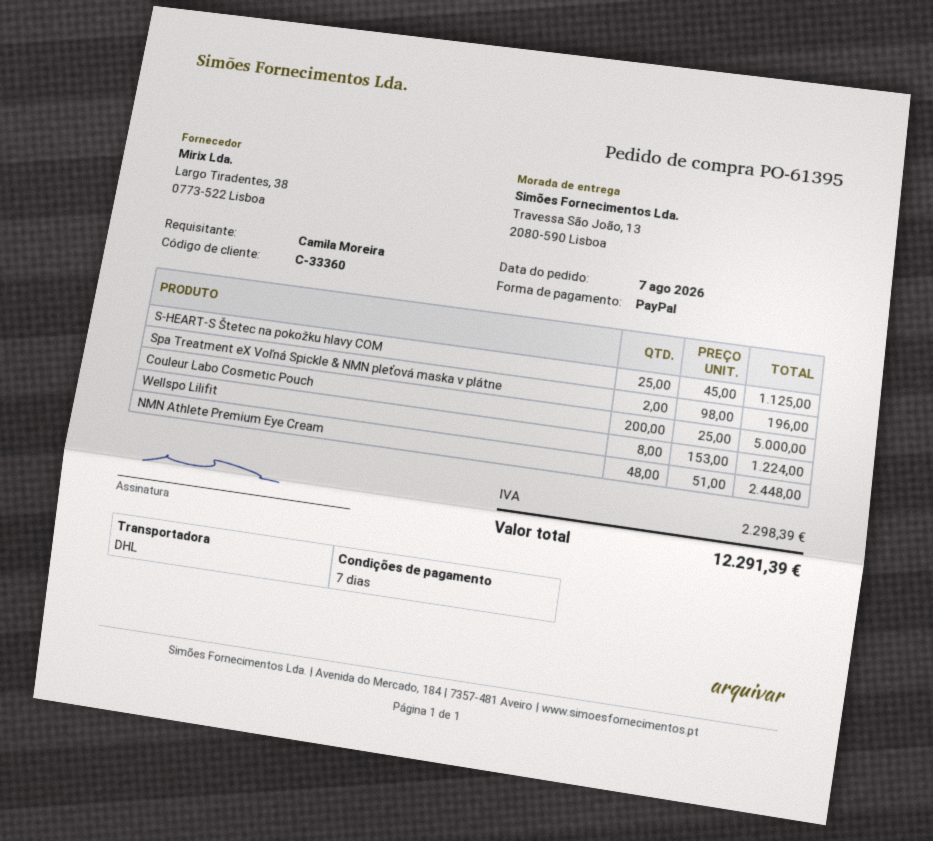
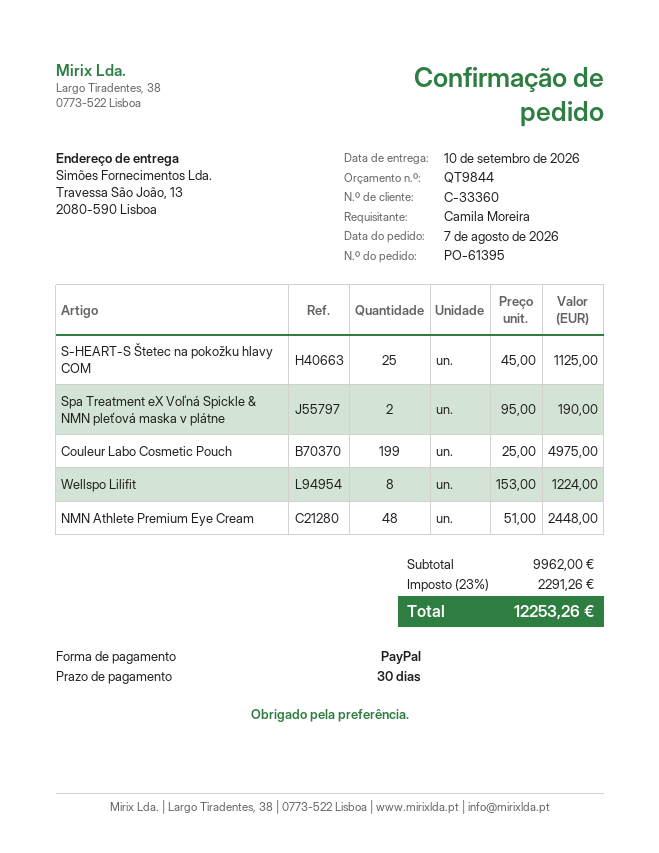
payment terms: 7 days -> 30 days
Spa Treatment eX Voľná Spickle & NMN pleťová maska v plátne: 2 x 98.00 = 196.00 -> 2 x 95.00 = 190.00
Couleur Labo Cosmetic Pouch: 200 x 25.00 = 5000.00 -> 199 x 25.00 = 4975.00
tax: 2298.39 -> 2291.26
total: 12291.39 -> 12253.26

